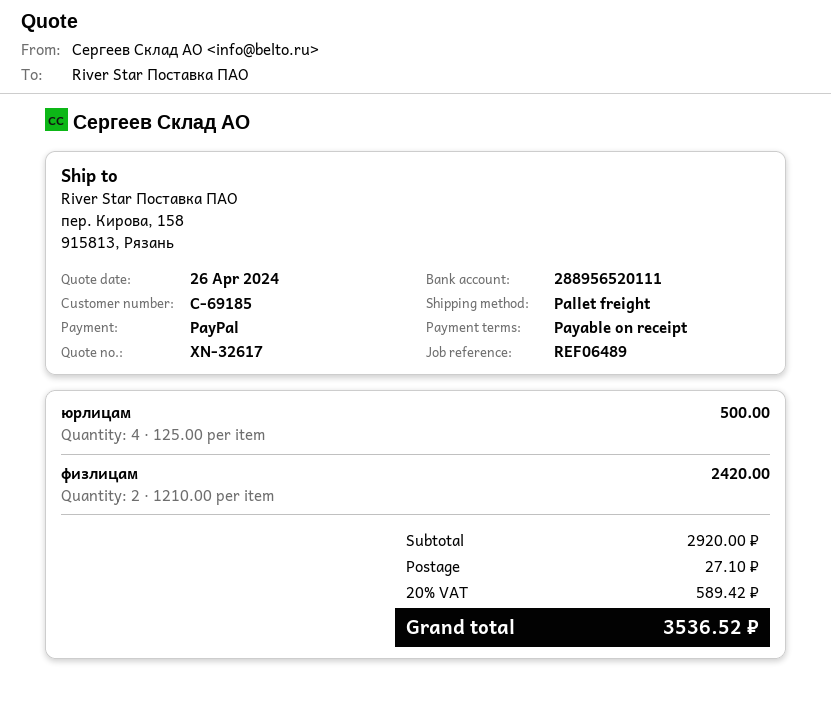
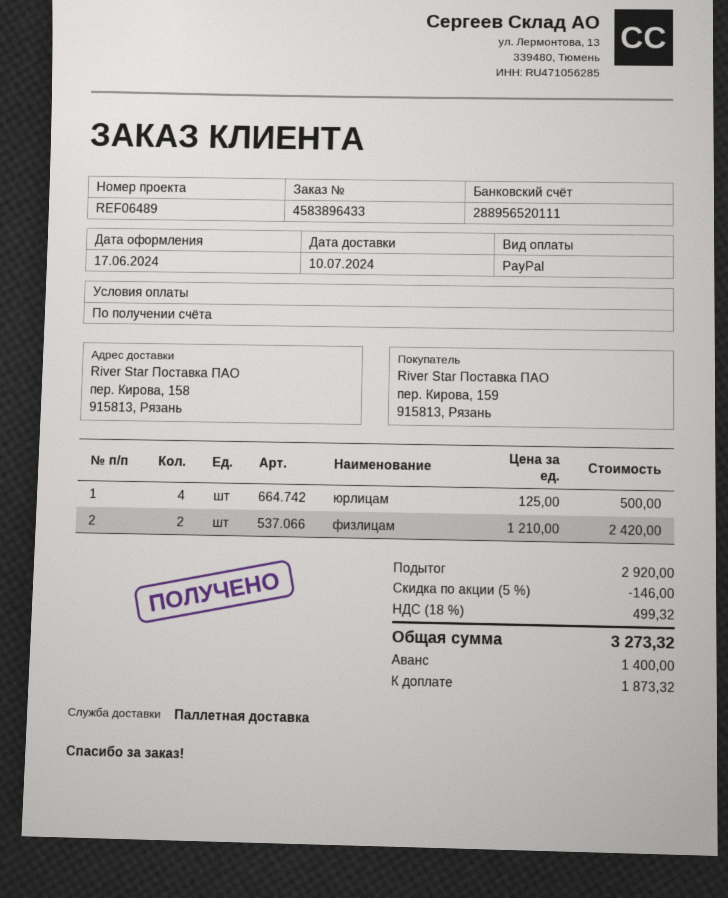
discount: none -> 5% = 146.00
shipping: 27.10 -> none
tax: 20% = 589.42 -> 18% = 499.32
total: 3536.52 -> 3273.32

